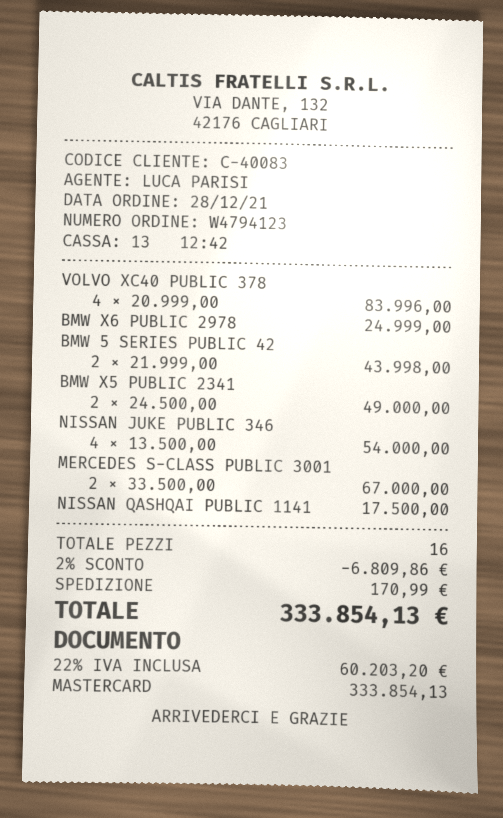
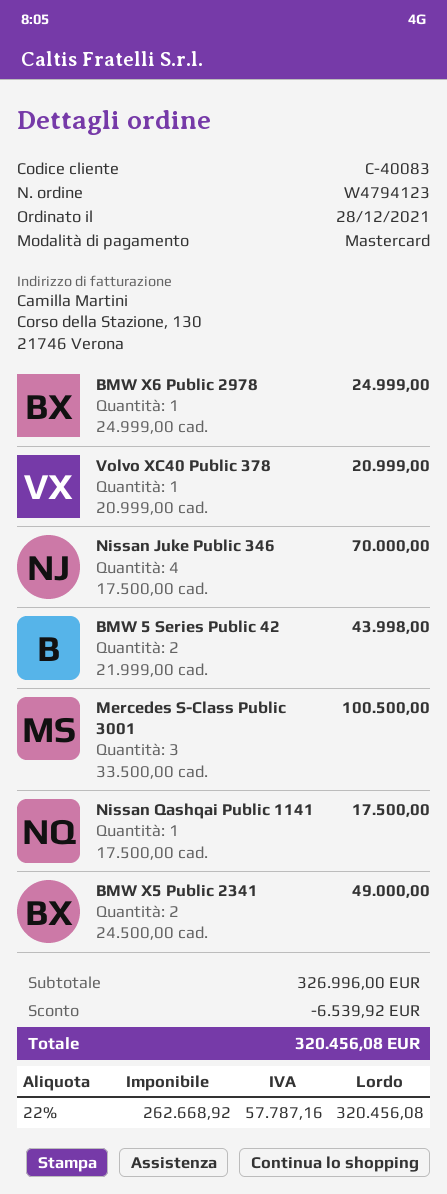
VOLVO XC40 PUBLIC 378: 4 x 20999.00 = 83996.00 -> 1 x 20999.00 = 20999.00
NISSAN JUKE PUBLIC 346: 4 x 13500.00 = 54000.00 -> 4 x 17500.00 = 70000.00
MERCEDES S-CLASS PUBLIC 3001: 2 x 33500.00 = 67000.00 -> 3 x 33500.00 = 100500.00
discount: 6809.86 -> 6539.92
shipping: 170.99 -> none
tax: 22% = 60203.20 -> 22% = 57787.16
total: 333854.13 -> 320456.08

